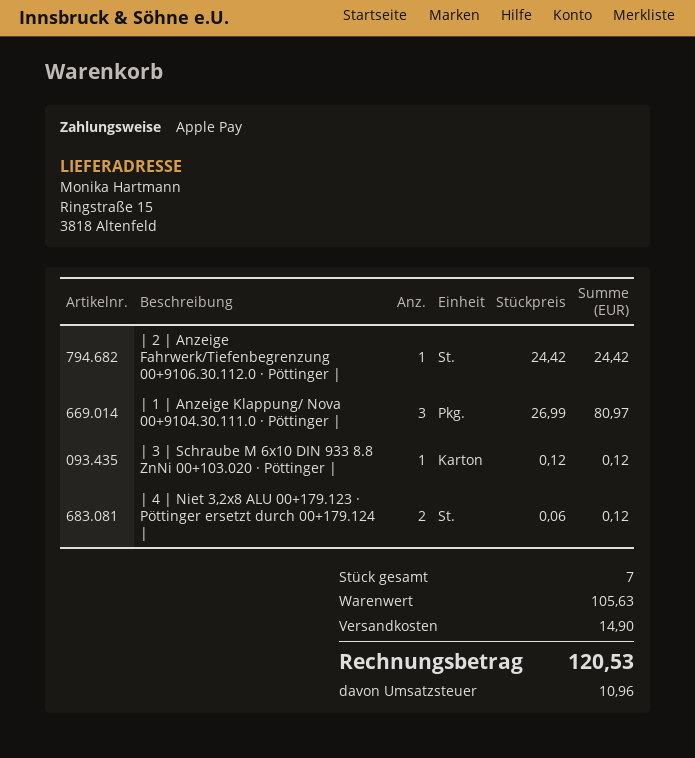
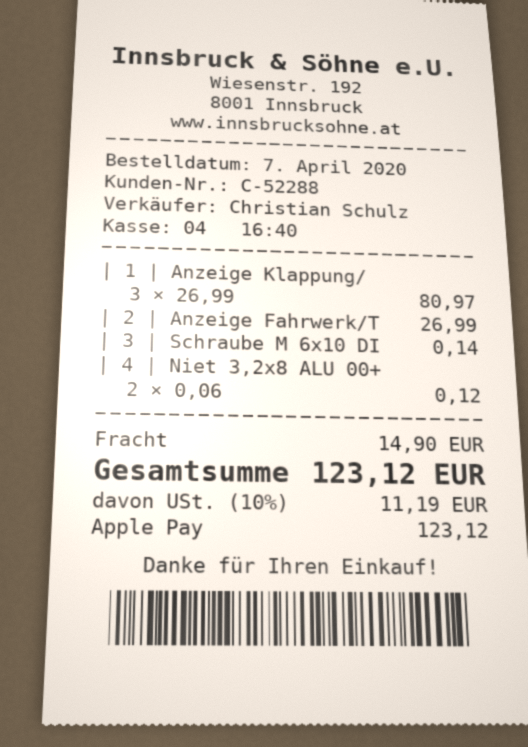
| 2 | Anzeige Fahrwerk/Tiefenbegrenzung 00+9106.30.112.0 · Pöttinger |: 1 x 24.42 = 24.42 -> 1 x 26.99 = 26.99
| 3 | Schraube M 6x10 DIN 933 8.8 ZnNi 00+103.020 · Pöttinger |: 1 x 0.12 = 0.12 -> 1 x 0.14 = 0.14
tax: 10.96 -> 11.19
total: 120.53 -> 123.12

